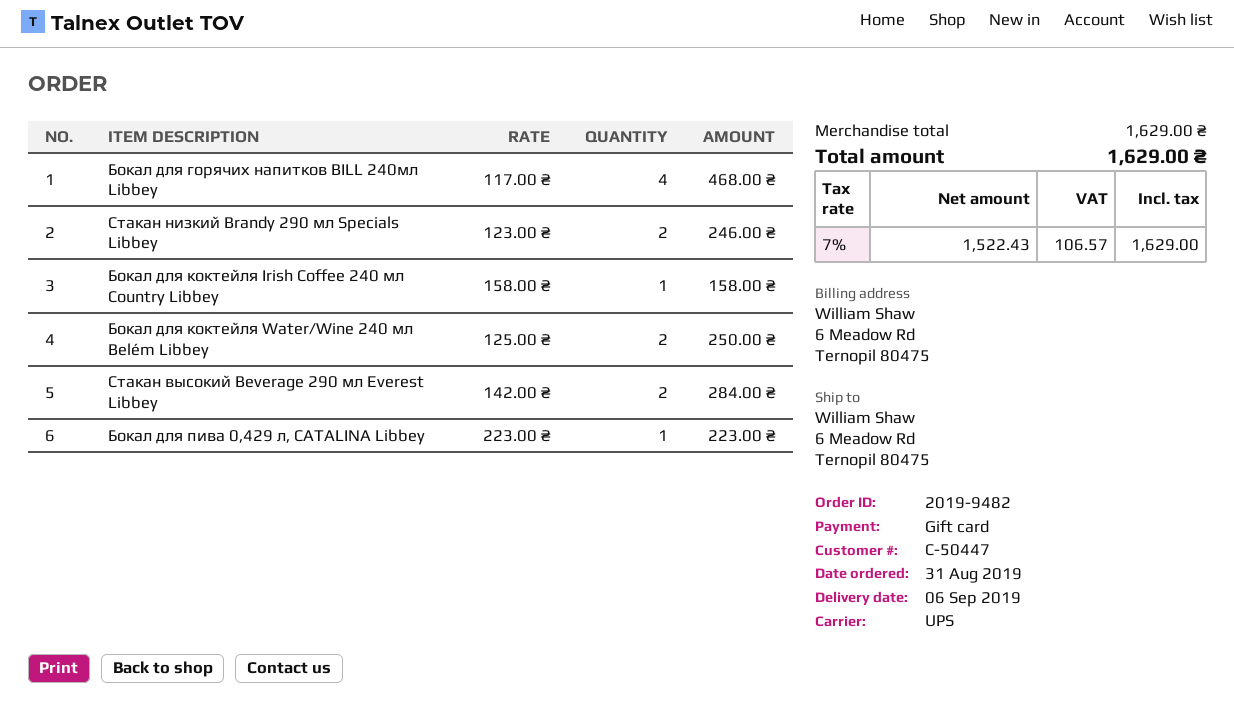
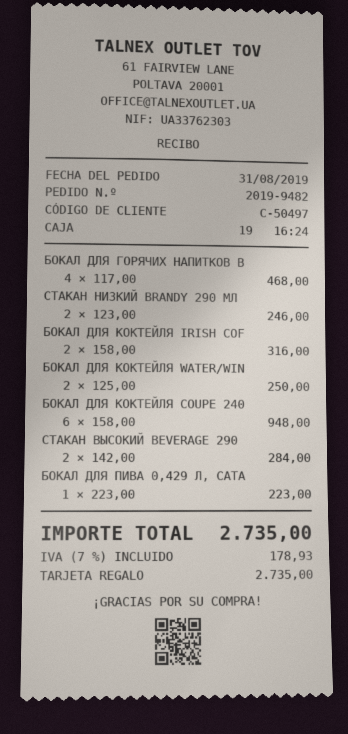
customer number: C-50447 -> C-50497
Бокал для коктейля Irish Coffee 240 мл Country Libbey: 1 x 158.00 = 158.00 -> 2 x 158.00 = 316.00
БОКАЛ ДЛЯ КОКТЕЙЛЯ COUPE 240: none -> 6 x 158.00 = 948.00
tax: 7% = 106.57 -> 7% = 178.93
total: 1629.00 -> 2735.00

